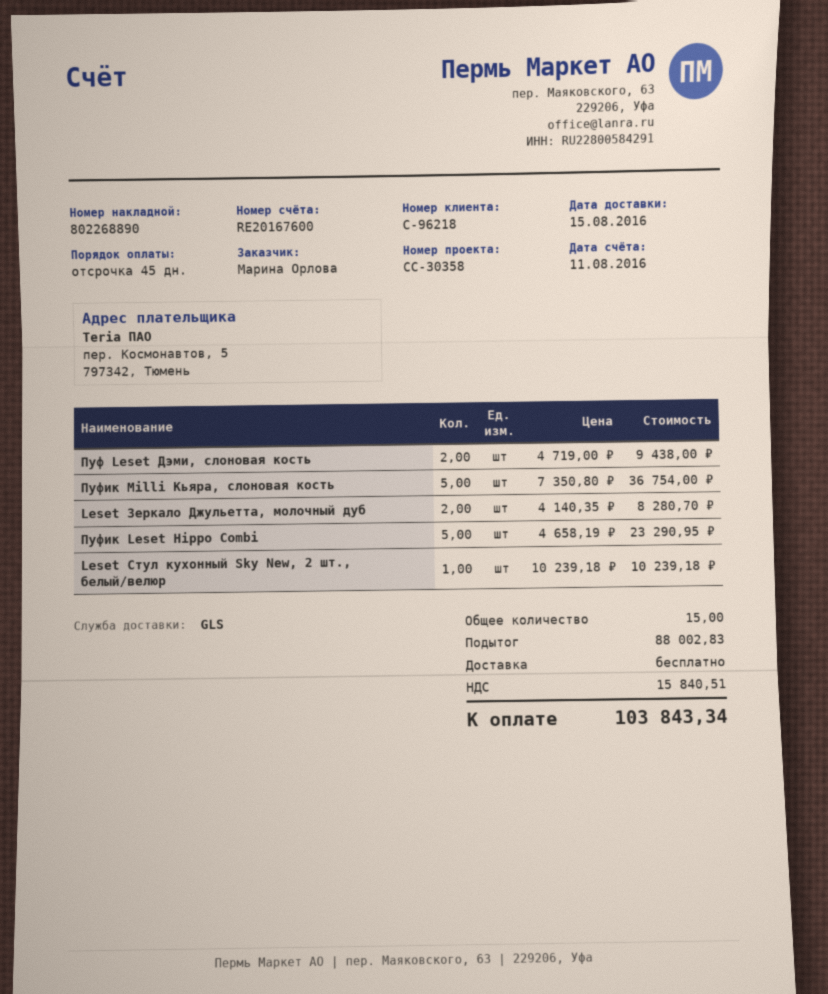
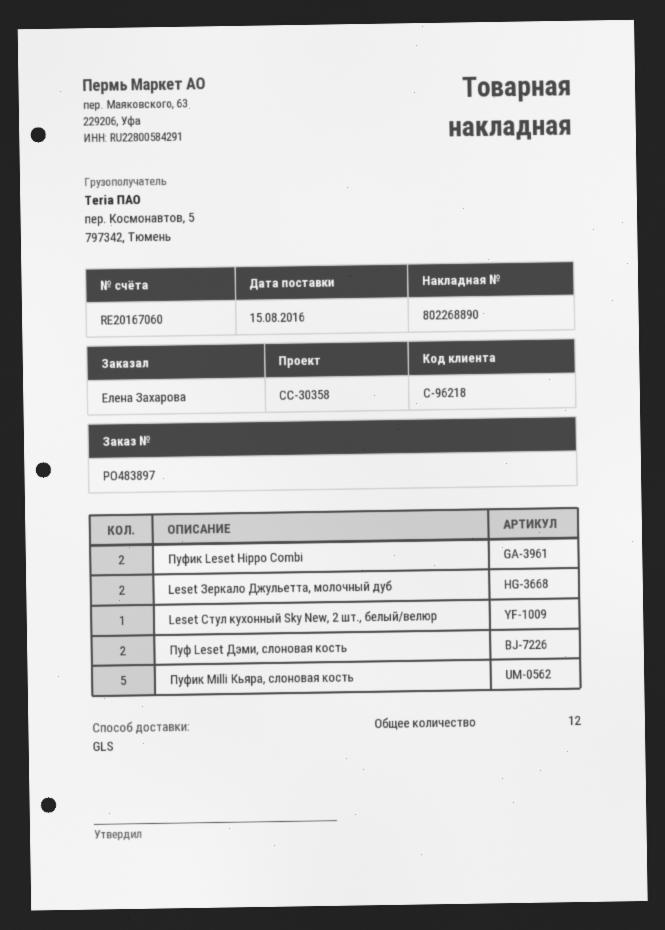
invoice number: RE20167600 -> RE20167060
ordered by: Марина Орлова -> Елена Захарова
Пуфик Leset Hippo Combi: 5 -> 2
total quantity: 15 -> 12

